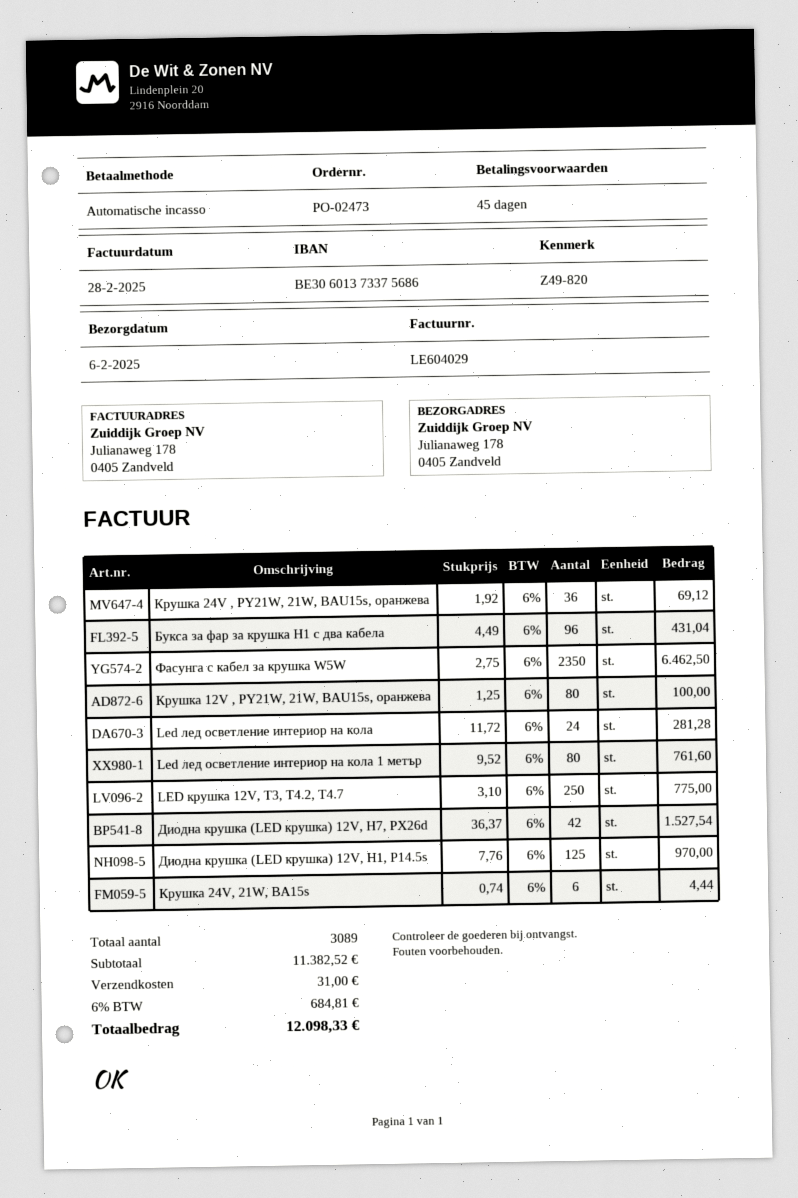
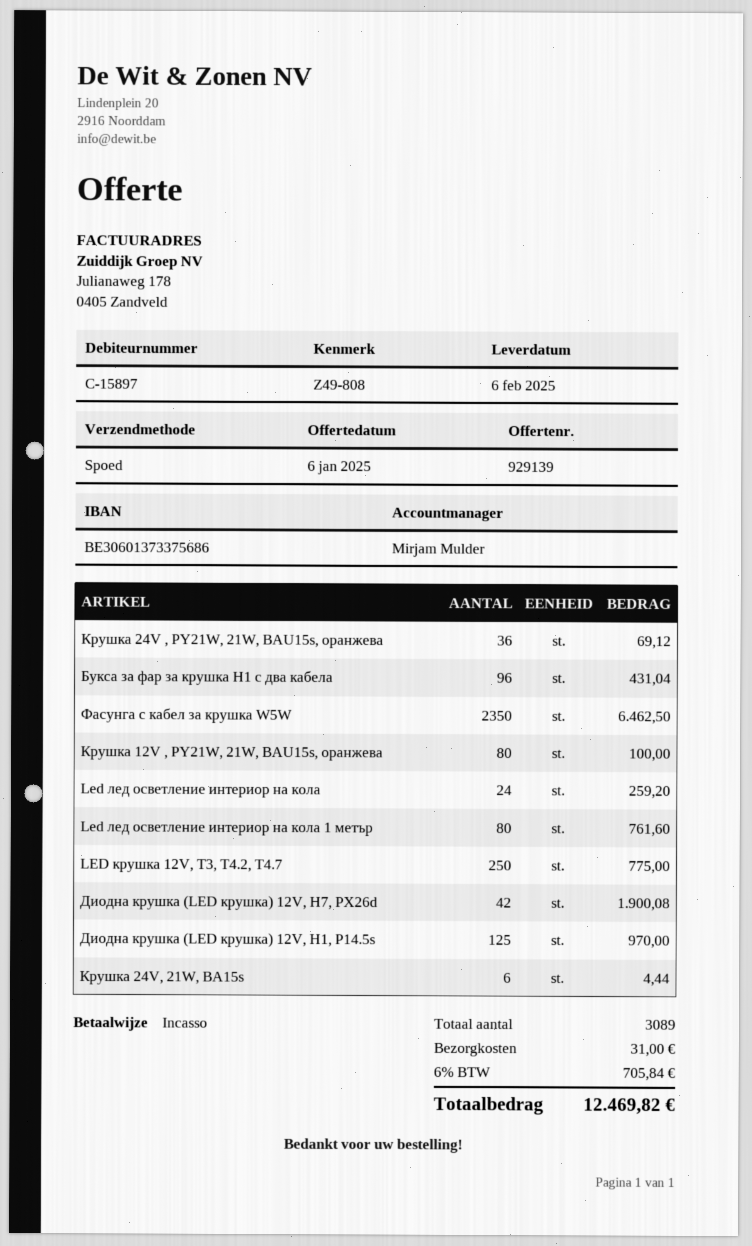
reference: Z49-820 -> Z49-808
Led лед осветление интериор на кола: 24 for 281.28 -> 24 for 259.20
Диодна крушка (LED крушка) 12V, H7, PX26d: 42 for 1527.54 -> 42 for 1900.08
tax: 6% = 684.81 -> 6% = 705.84
total: 12098.33 -> 12469.82

